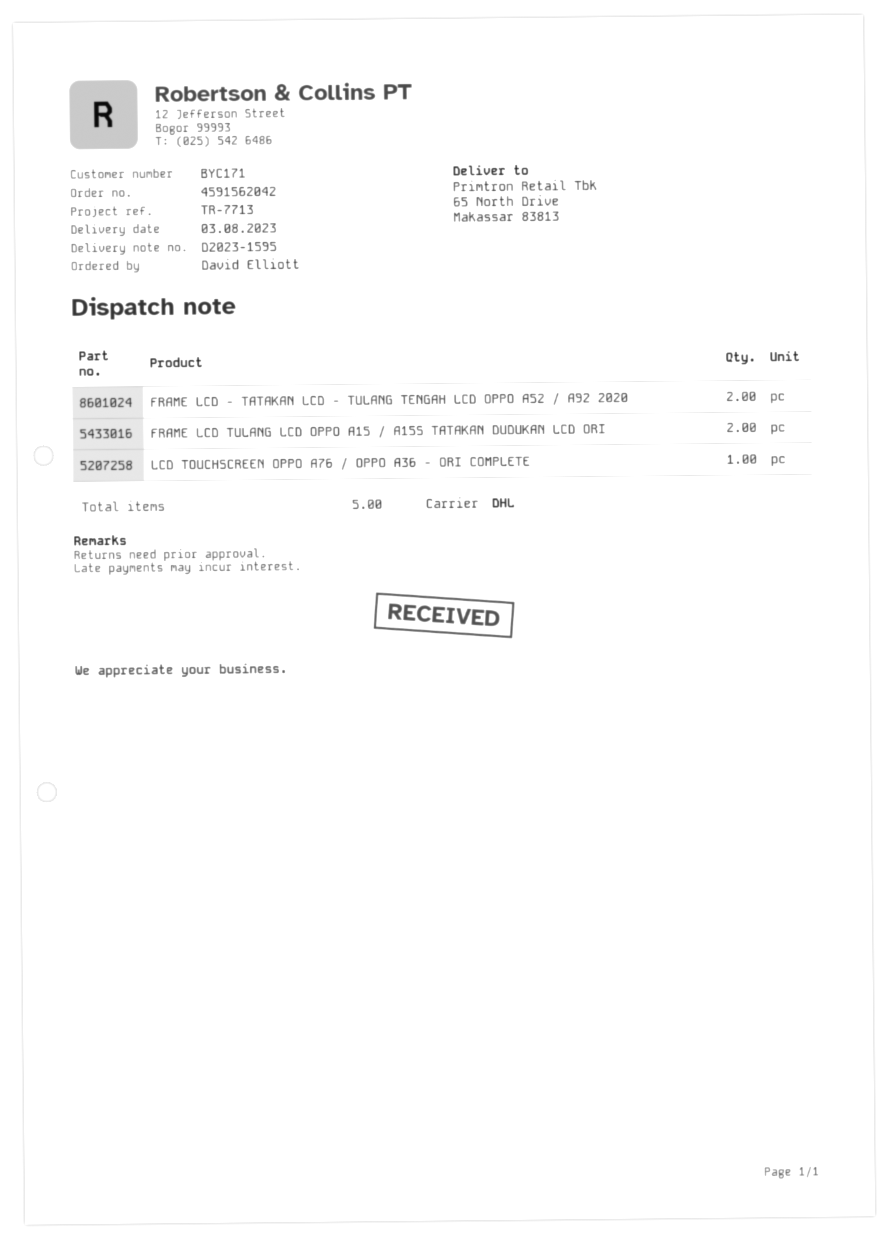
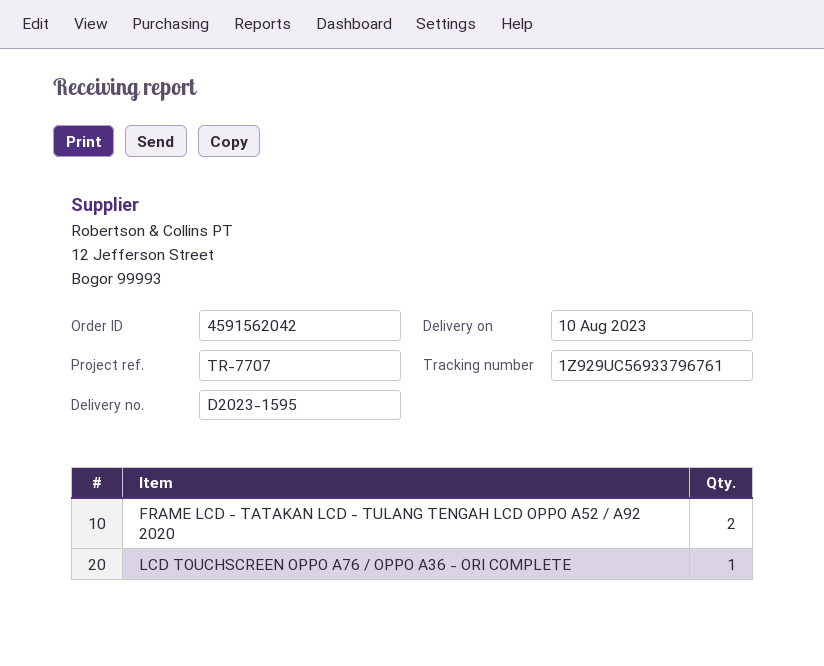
delivery date: 2023-08-03 -> 2023-08-10
reference: TR-7713 -> TR-7707
FRAME LCD TULANG LCD OPPO A15 / A15S TATAKAN DUDUKAN LCD ORI: 2 -> none

